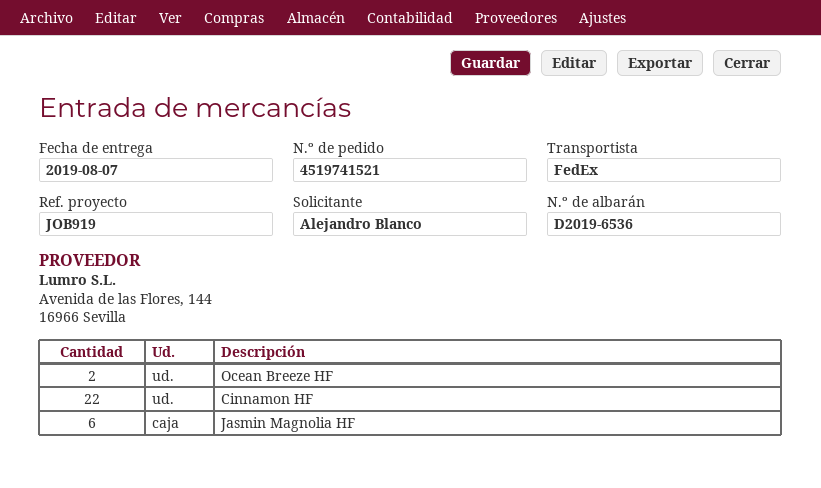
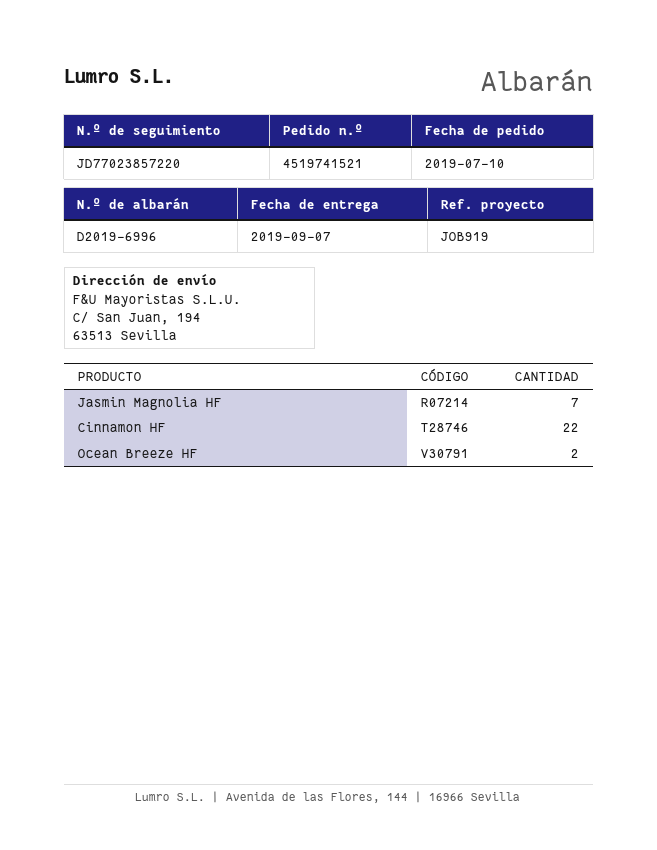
delivery note number: D2019-6536 -> D2019-6996
delivery date: 2019-08-07 -> 2019-09-07
Jasmin Magnolia HF: 6 -> 7

